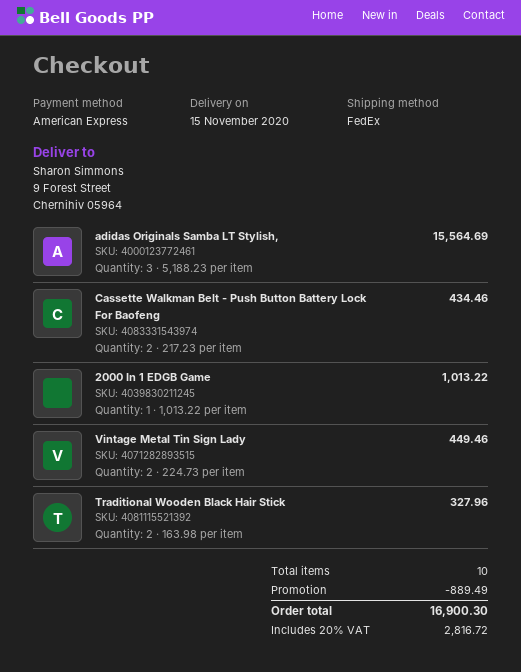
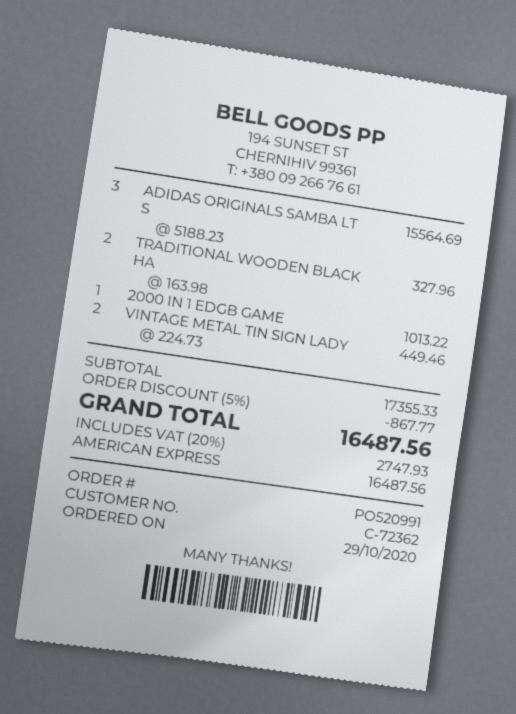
Cassette Walkman Belt - Push Button Battery Lock For Baofeng: 2 x 217.23 = 434.46 -> none
discount: 889.49 -> 867.77
tax: 20% = 2816.72 -> 20% = 2747.93
total: 16900.30 -> 16487.56

